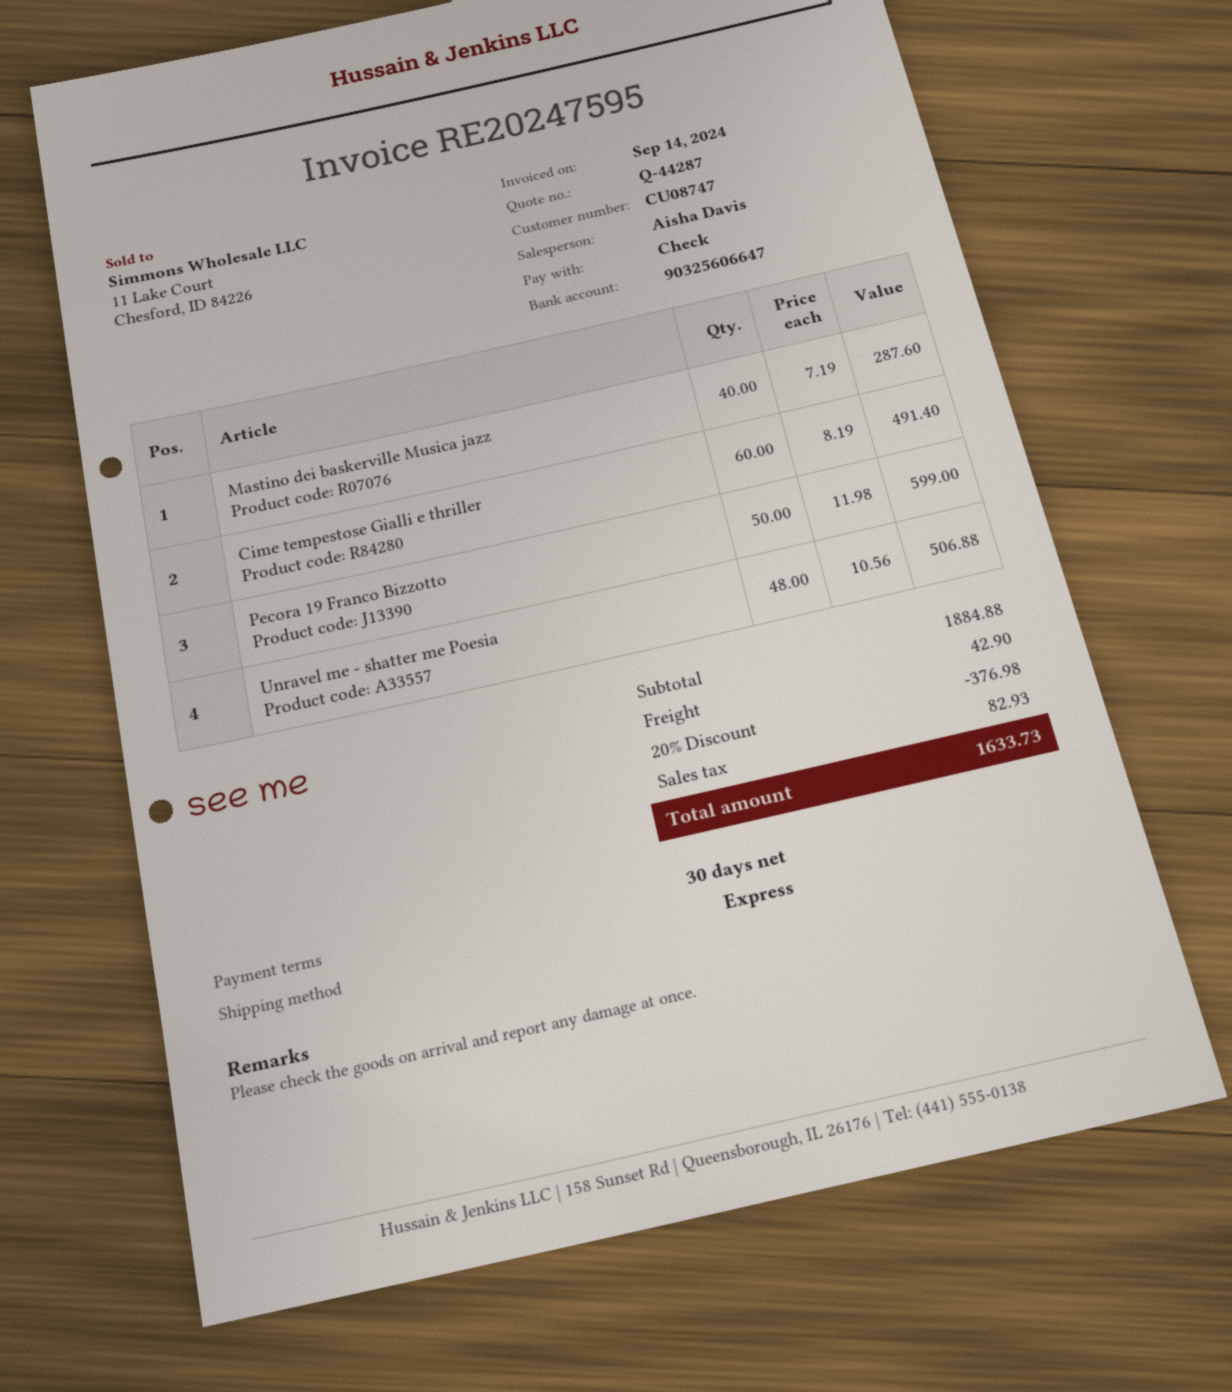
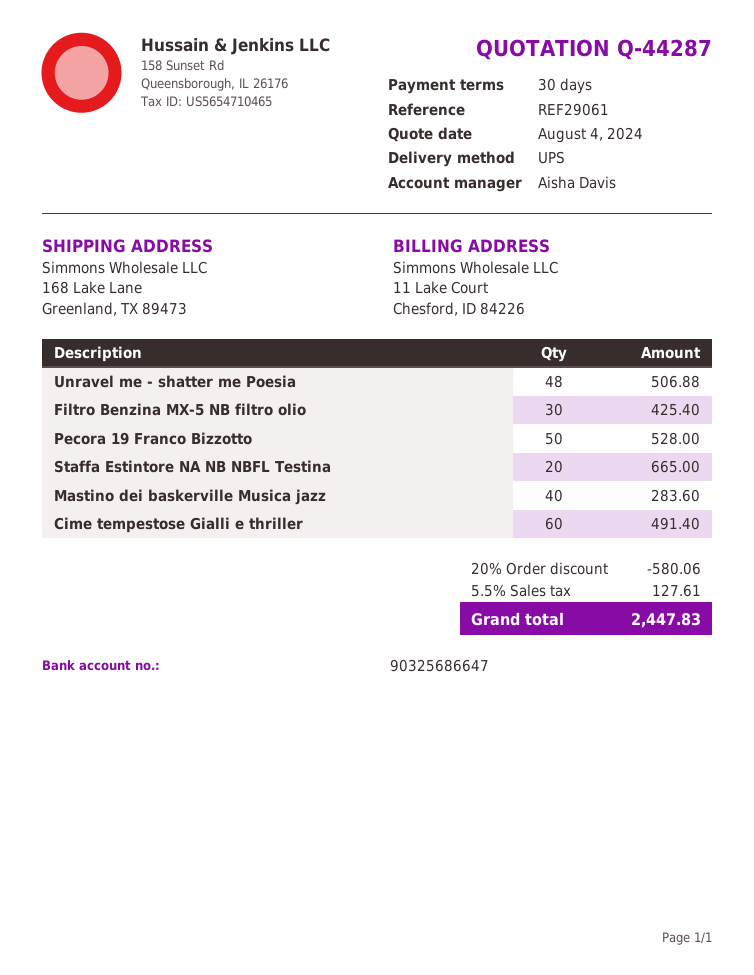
bank account: 90325606647 -> 90325686647
shipping method: express -> UPS
Mastino dei baskerville Musica jazz: 40 for 287.60 -> 40 for 283.60
Pecora 19 Franco Bizzotto: 50 for 599.00 -> 50 for 528.00
Filtro Benzina MX-5 NB filtro olio: none -> 30 for 425.40
Staffa Estintore NA NB NBFL Testina: none -> 20 for 665.00
discount: 20% = 376.98 -> 20% = 580.06
shipping: 42.90 -> none
tax: 82.93 -> 127.61
total: 1633.73 -> 2447.83

